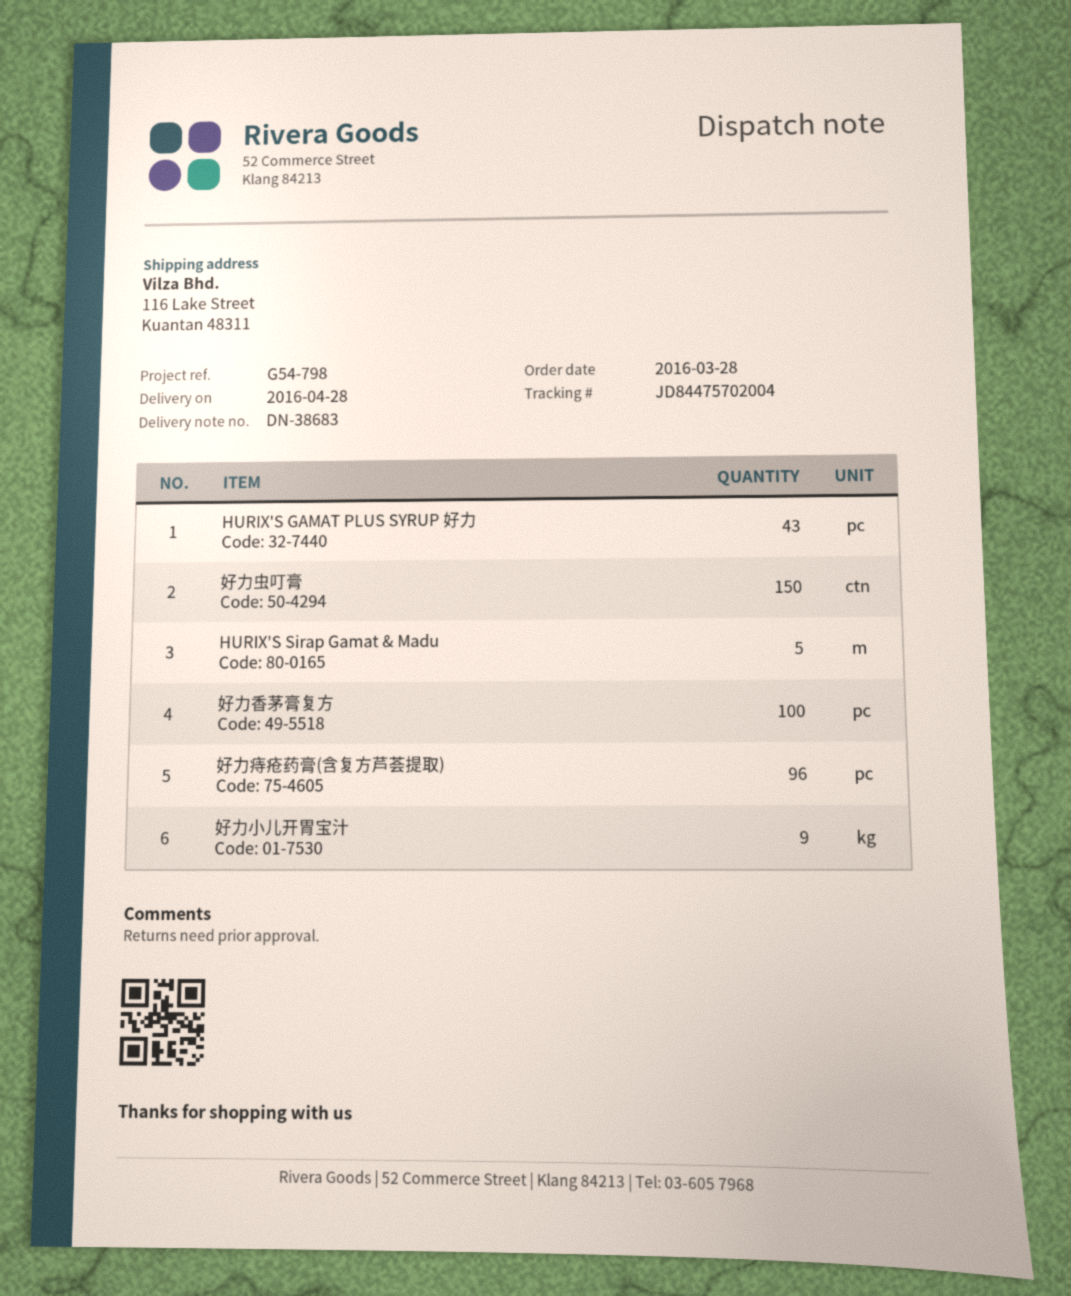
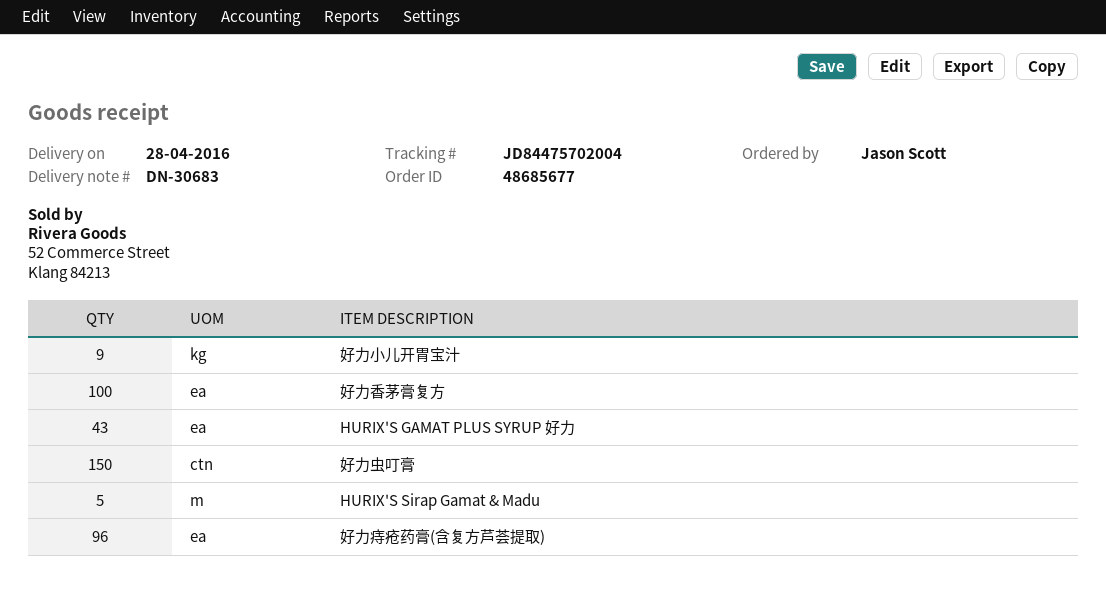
delivery note number: DN-38683 -> DN-30683

